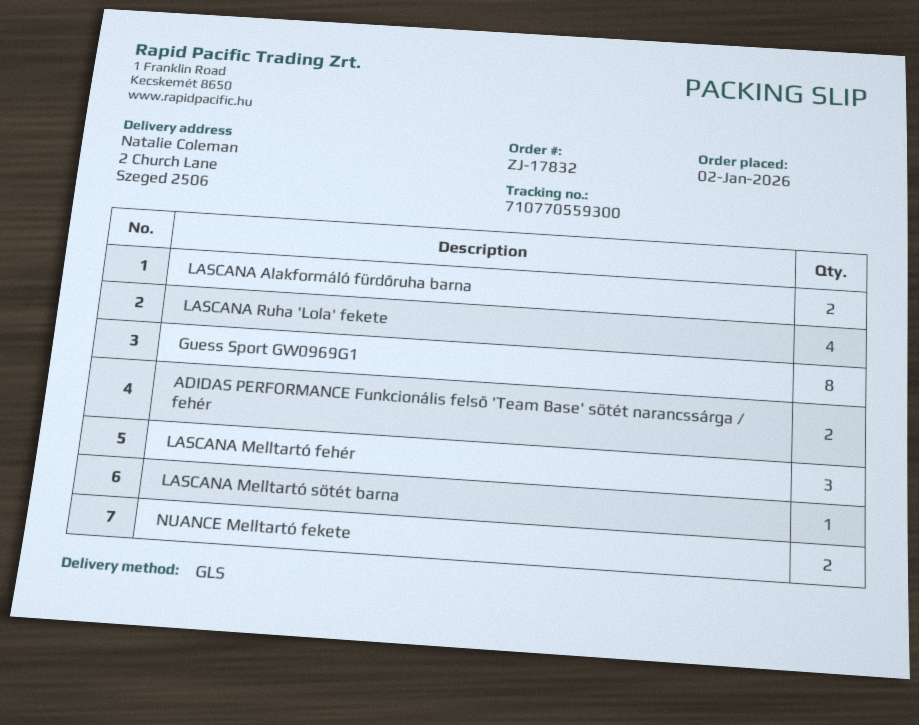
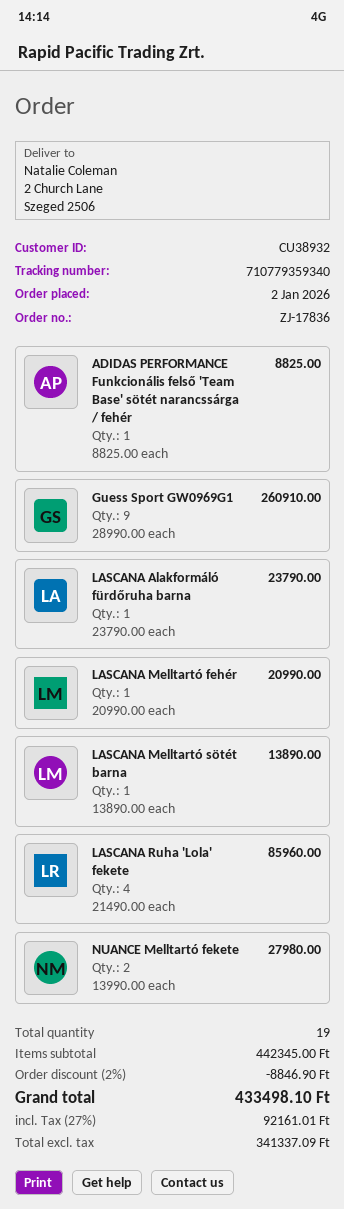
order number: ZJ-17832 -> ZJ-17836
tracking number: 710770559300 -> 710779359340
LASCANA Alakformáló fürdőruha barna: 2 -> 1
Guess Sport GW0969G1: 8 -> 9
ADIDAS PERFORMANCE Funkcionális felső 'Team Base' sötét narancssárga / fehér: 2 -> 1
LASCANA Melltartó fehér: 3 -> 1

